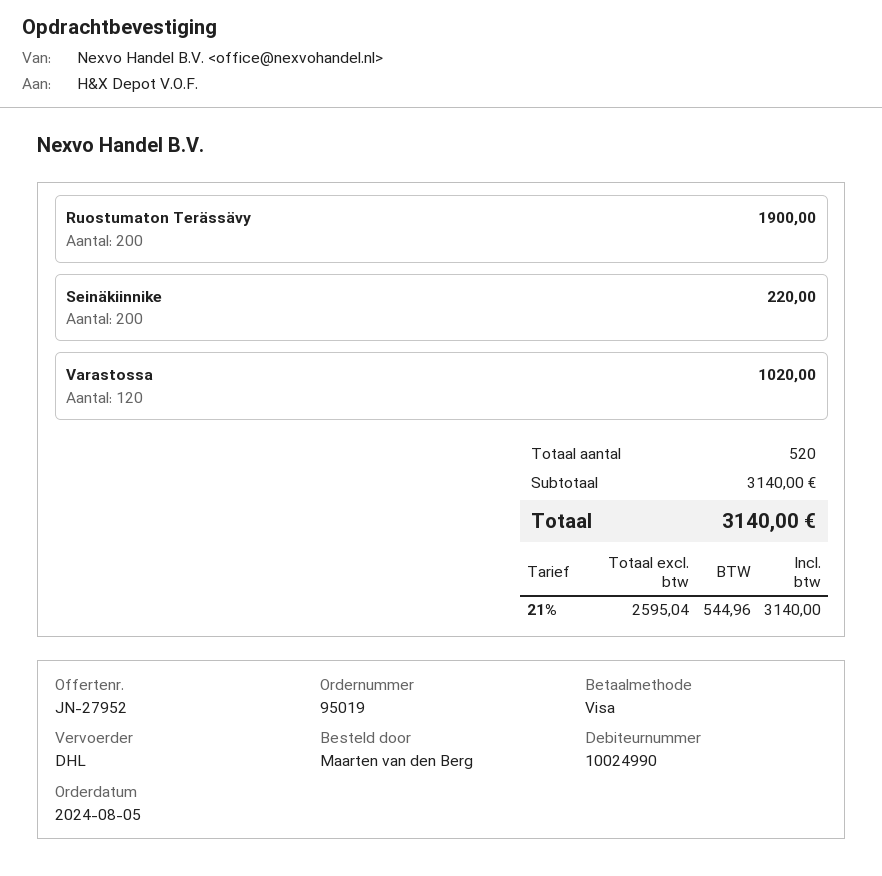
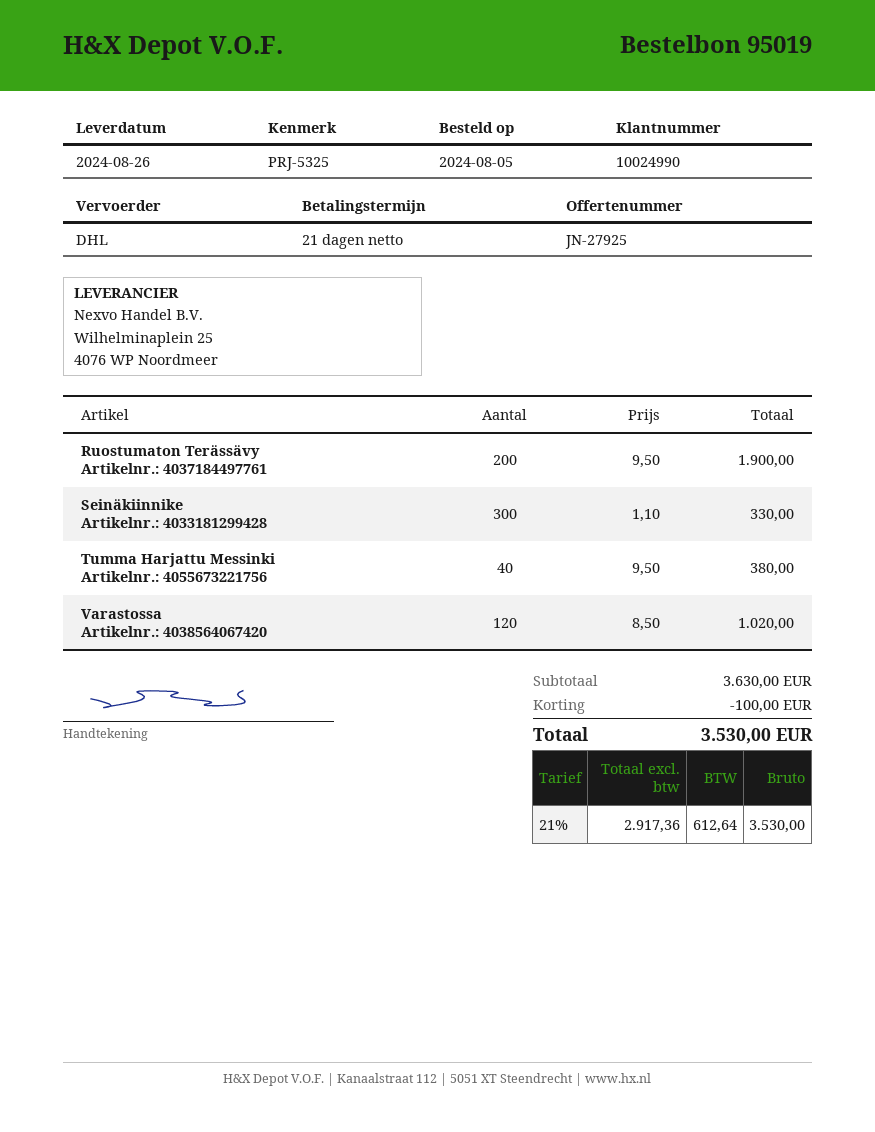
quote number: JN-27952 -> JN-27925
Seinäkiinnike: 200 for 220.00 -> 300 for 330.00
Tumma Harjattu Messinki: none -> 40 for 380.00
subtotal: 3140.00 -> 3630.00
discount: none -> 100.00
net: 2595.04 -> 2917.36
tax: 21% = 544.96 -> 21% = 612.64
total: 3140.00 -> 3530.00

